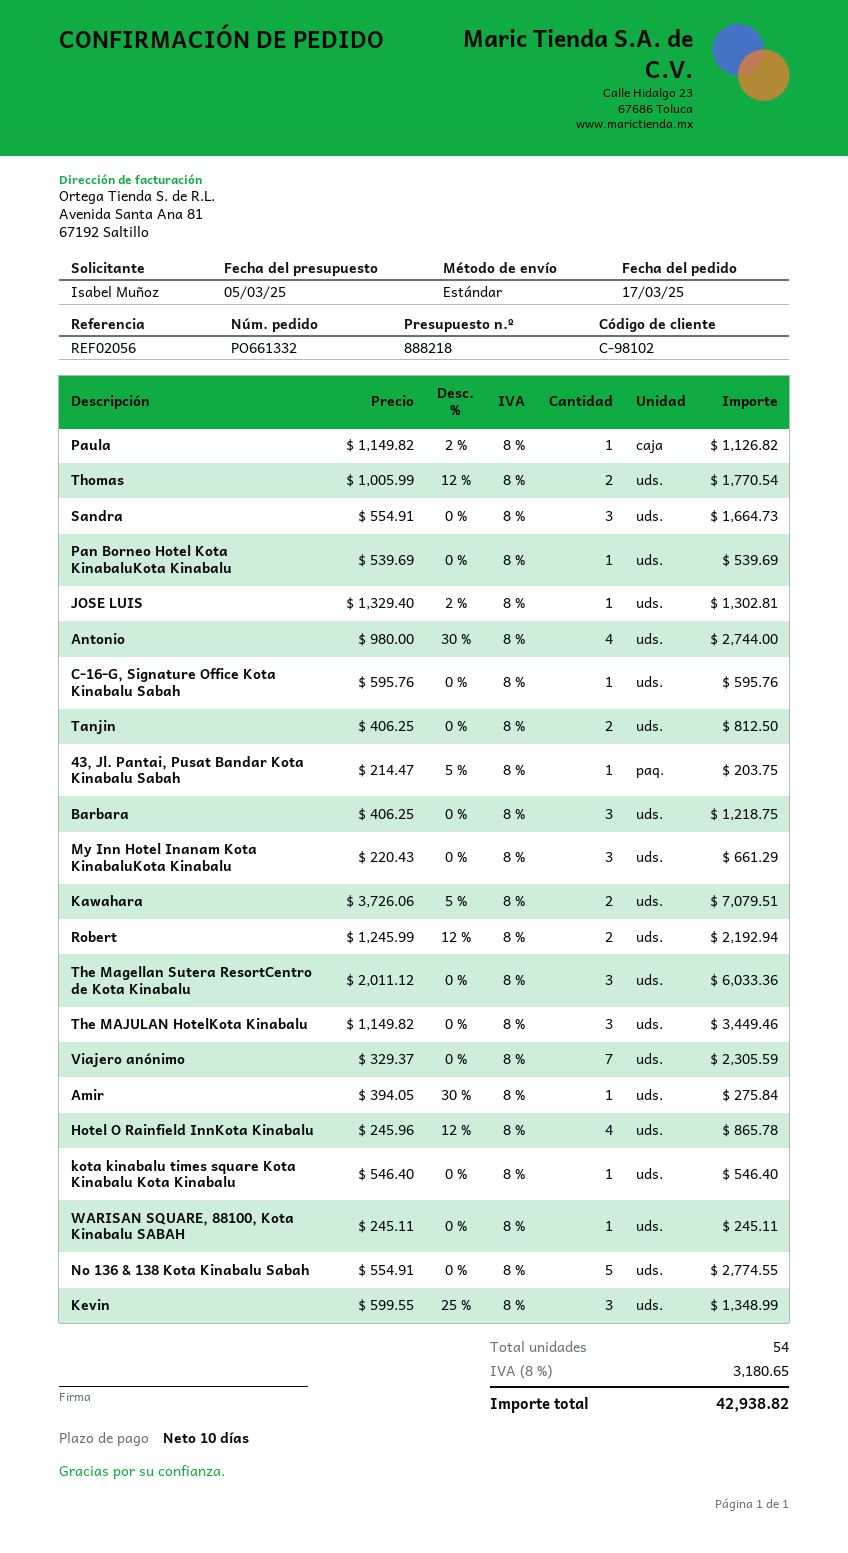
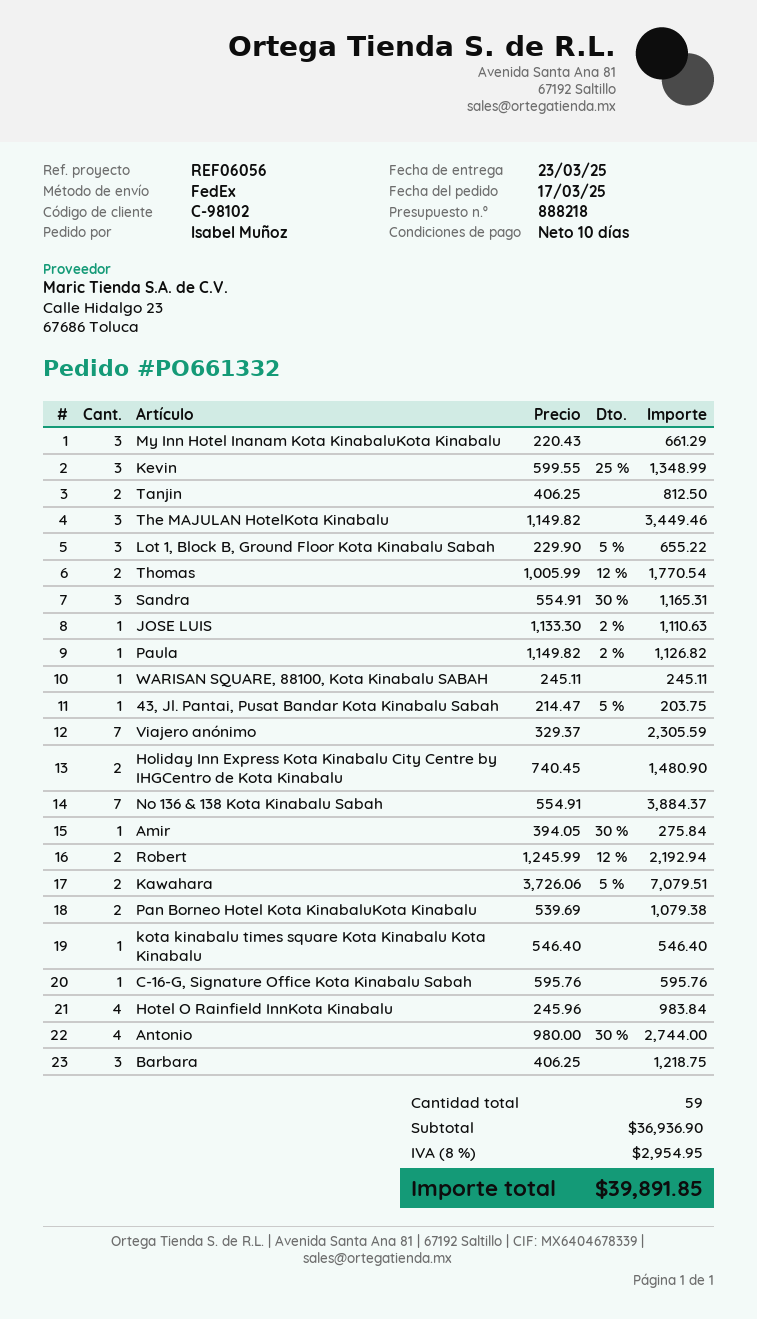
reference: REF02056 -> REF06056
shipping method: standard -> FedEx
Sandra: 3 x 554.91 = 1664.73 -> 3 x 554.91 - 30% = 1165.31
Pan Borneo Hotel Kota KinabaluKota Kinabalu: 1 x 539.69 = 539.69 -> 2 x 539.69 = 1079.38
JOSE LUIS: 1 x 1329.40 - 2% = 1302.81 -> 1 x 1133.30 - 2% = 1110.63
The Magellan Sutera ResortCentro de Kota Kinabalu: 3 x 2011.12 = 6033.36 -> none
Hotel O Rainfield InnKota Kinabalu: 4 x 245.96 - 12% = 865.78 -> 4 x 245.96 = 983.84
No 136 & 138 Kota Kinabalu Sabah: 5 x 554.91 = 2774.55 -> 7 x 554.91 = 3884.37
Lot 1, Block B, Ground Floor Kota Kinabalu Sabah: none -> 3 x 229.90 - 5% = 655.22
Holiday Inn Express Kota Kinabalu City Centre by IHGCentro de Kota Kinabalu: none -> 2 x 740.45 = 1480.90
total quantity: 54 -> 59
tax: 8% = 3180.65 -> 8% = 2954.95
total: 42938.82 -> 39891.85

